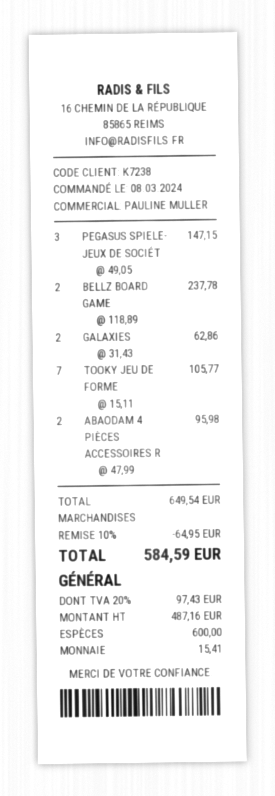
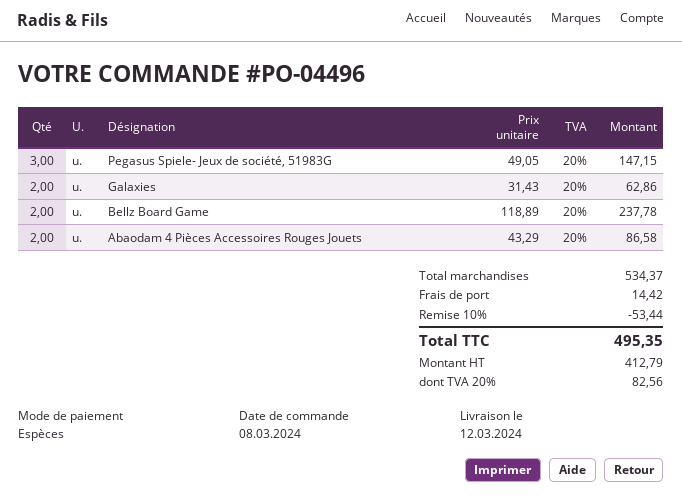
TOOKY JEU DE FORME: 7 x 15.11 = 105.77 -> none
ABAODAM 4 PIÈCES ACCESSOIRES R: 2 x 47.99 = 95.98 -> 2 x 43.29 = 86.58
subtotal: 649.54 -> 534.37
discount: 10% = 64.95 -> 10% = 53.44
shipping: none -> 14.42
net: 487.16 -> 412.79
tax: 20% = 97.43 -> 20% = 82.56
total: 584.59 -> 495.35

